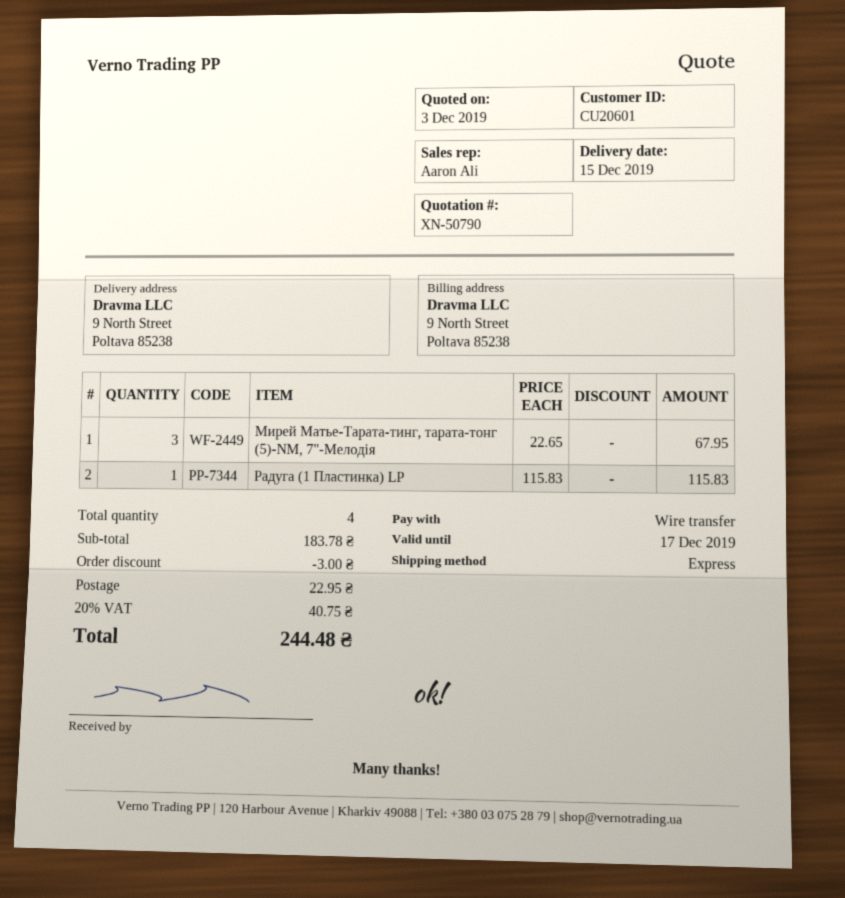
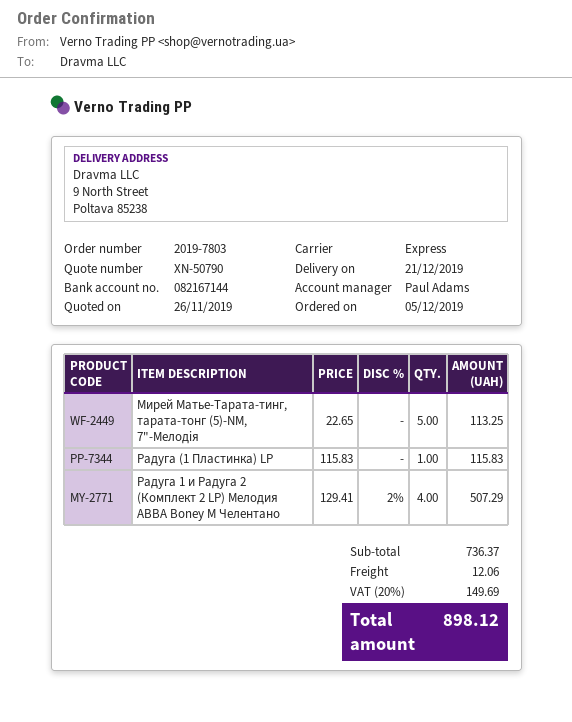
quote date: 2019-12-03 -> 2019-11-26
delivery date: 2019-12-15 -> 2019-12-21
sales rep: Aaron Ali -> Paul Adams
Мирей Матье-Тарата-тинг, тарата-тонг (5)-NM, 7"-Мелодія: 3 x 22.65 = 67.95 -> 5 x 22.65 = 113.25
Радуга 1 и Радуга 2 (Комплект 2 LP) Мелодия ABBA Boney M Челентано: none -> 4 x 129.41 - 2% = 507.29
subtotal: 183.78 -> 736.37
discount: 3.00 -> none
shipping: 22.95 -> 12.06
tax: 20% = 40.75 -> 20% = 149.69
total: 244.48 -> 898.12

